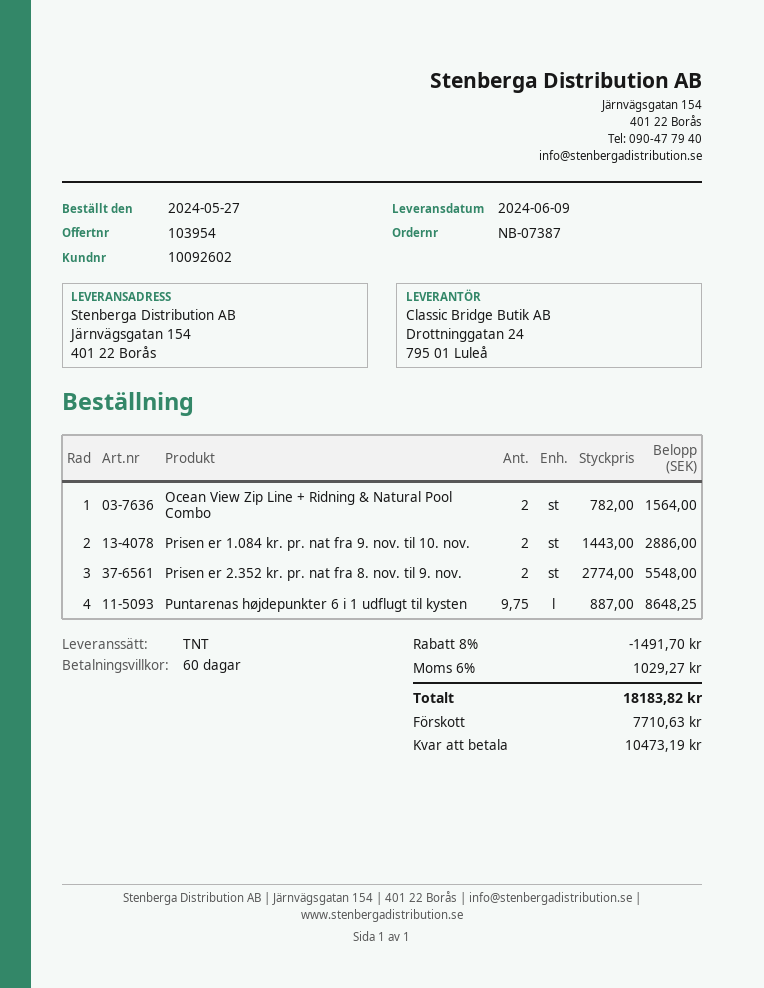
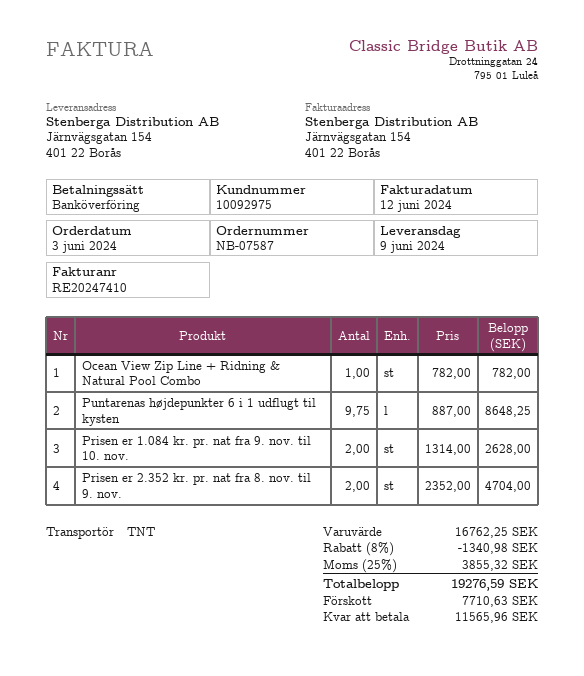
order number: NB-07387 -> NB-07587
order date: 2024-05-27 -> 2024-06-03
customer number: 10092602 -> 10092975
Ocean View Zip Line + Ridning & Natural Pool Combo: 2 x 782.00 = 1564.00 -> 1 x 782.00 = 782.00
Prisen er 1.084 kr. pr. nat fra 9. nov. til 10. nov.: 2 x 1443.00 = 2886.00 -> 2 x 1314.00 = 2628.00
Prisen er 2.352 kr. pr. nat fra 8. nov. til 9. nov.: 2 x 2774.00 = 5548.00 -> 2 x 2352.00 = 4704.00
discount: 8% = 1491.70 -> 8% = 1340.98
tax: 6% = 1029.27 -> 25% = 3855.32
total: 18183.82 -> 19276.59
balance: 10473.19 -> 11565.96

